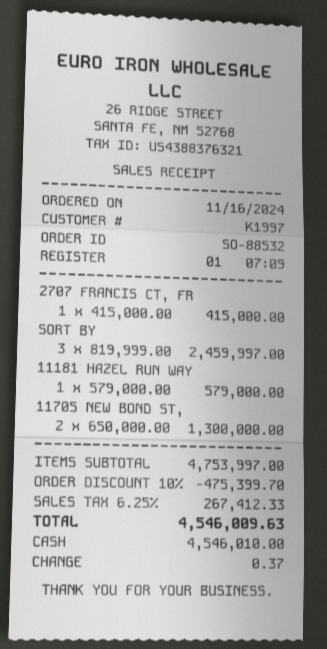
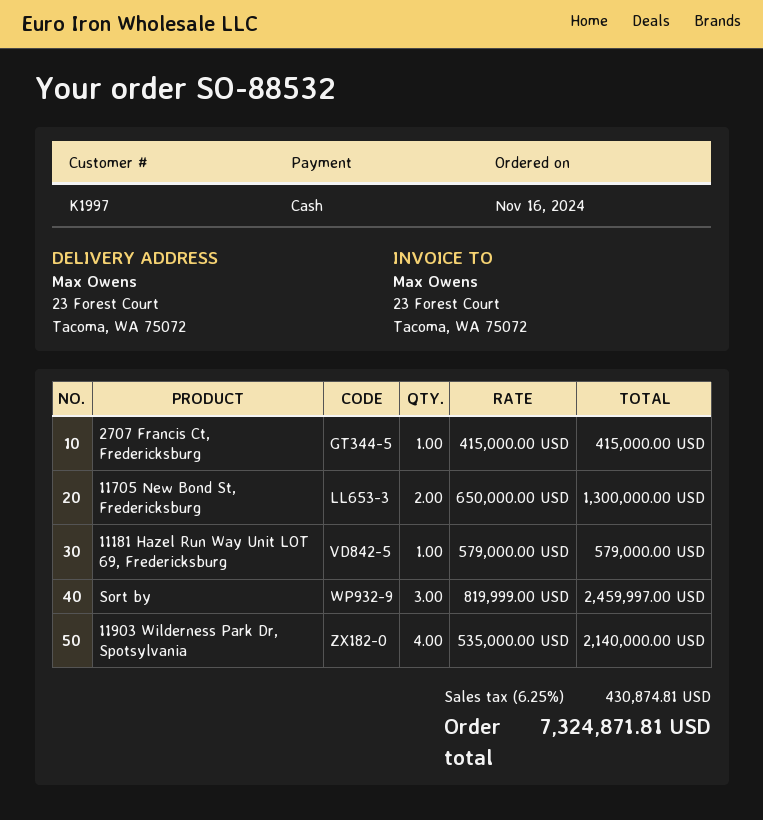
11903 Wilderness Park Dr, Spotsylvania: none -> 4 x 535000.00 = 2140000.00
discount: 10% = 475399.70 -> none
tax: 6.25% = 267412.33 -> 6.25% = 430874.81
total: 4546009.63 -> 7324871.81

